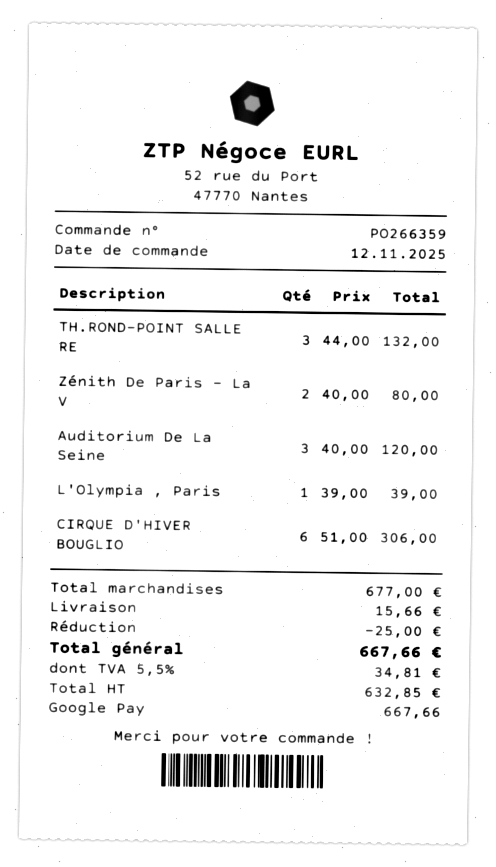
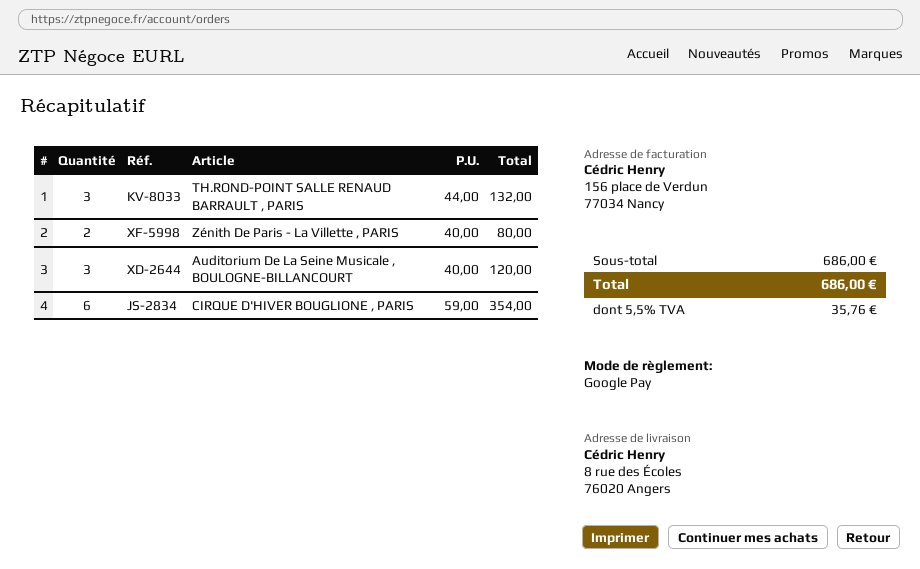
L'Olympia , Paris: 1 x 39.00 = 39.00 -> none
CIRQUE D'HIVER BOUGLIO: 6 x 51.00 = 306.00 -> 6 x 59.00 = 354.00
subtotal: 677.00 -> 686.00
discount: 25.00 -> none
shipping: 15.66 -> none
tax: 5.5% = 34.81 -> 5.5% = 35.76
total: 667.66 -> 686.00

